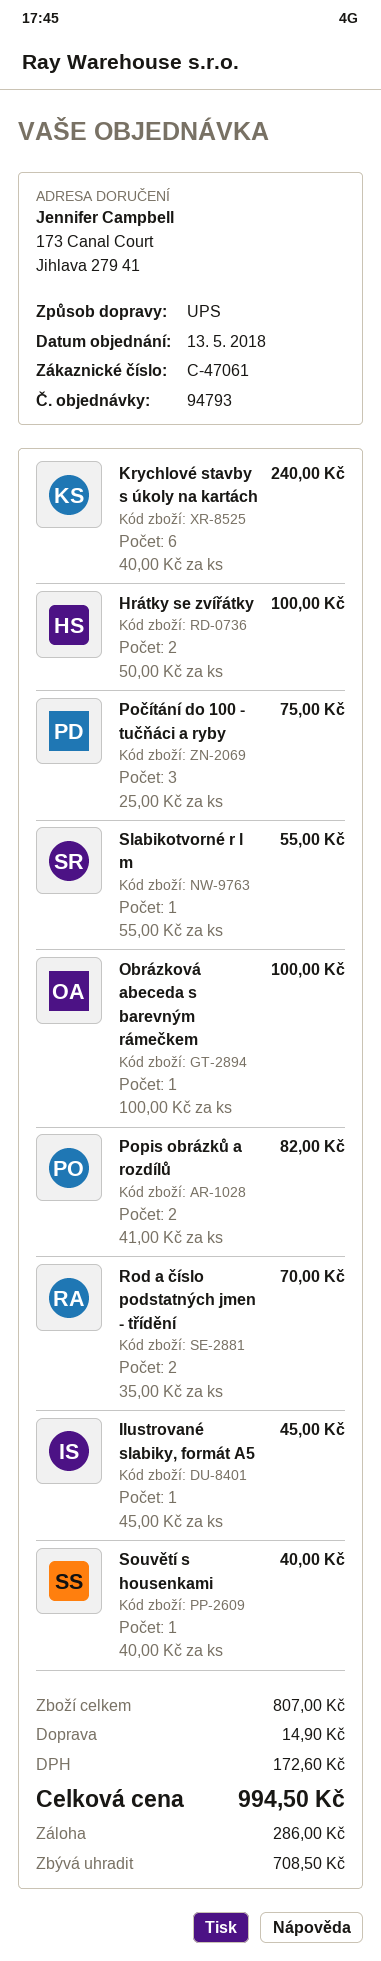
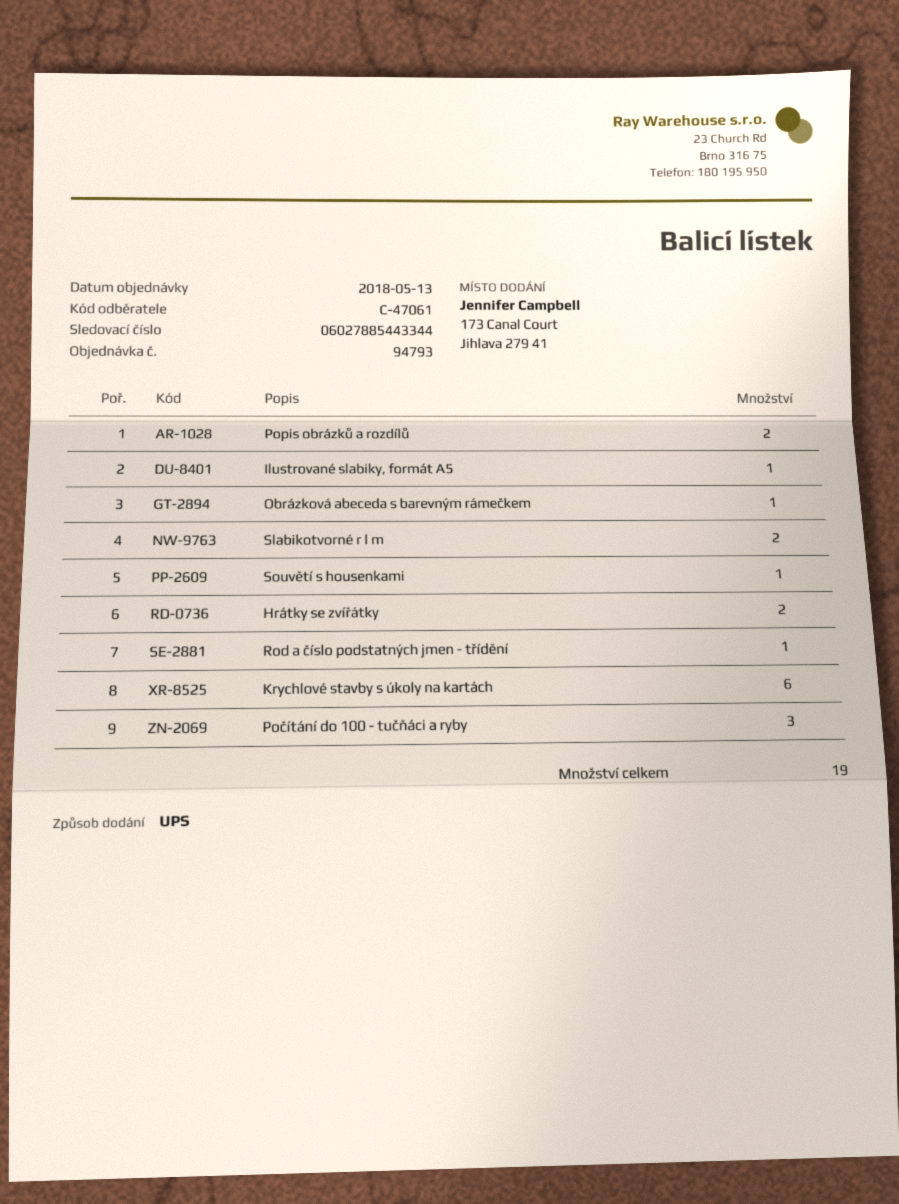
Slabikotvorné r l m: 1 -> 2
Rod a číslo podstatných jmen - třídění: 2 -> 1

